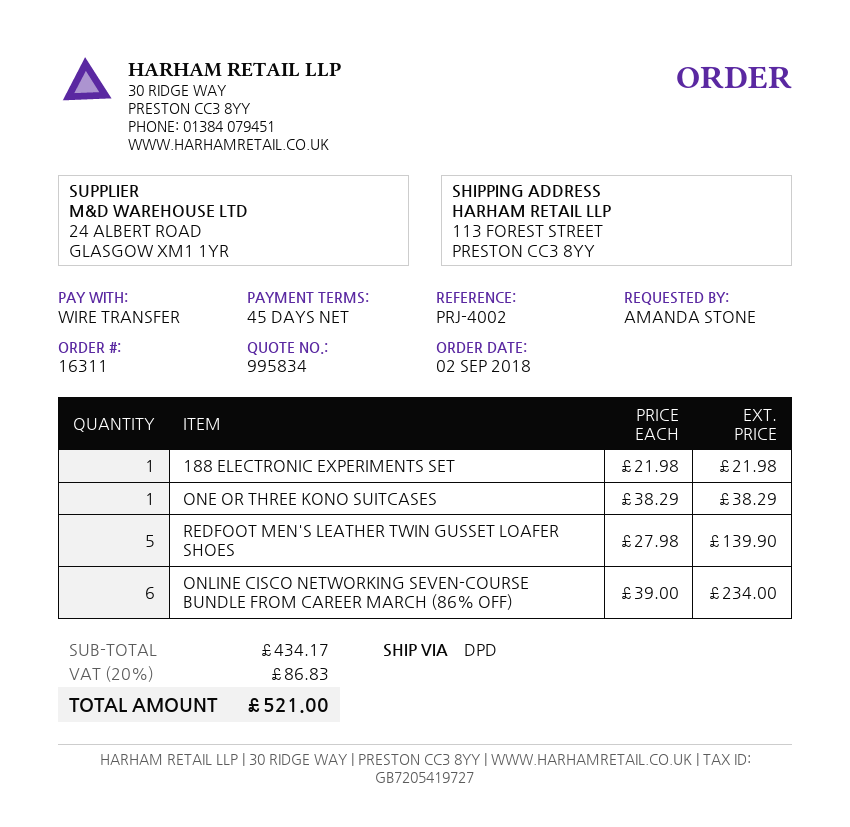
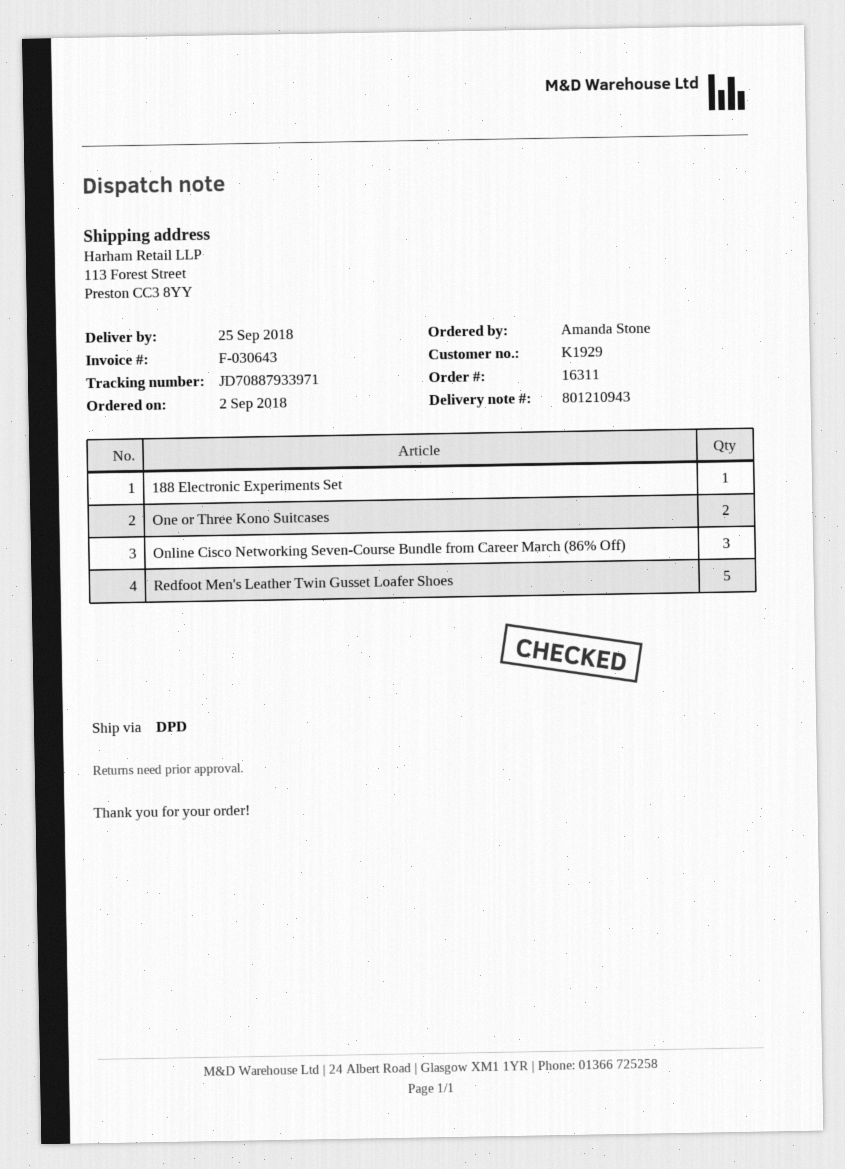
ONE OR THREE KONO SUITCASES: 1 -> 2
ONLINE CISCO NETWORKING SEVEN-COURSE BUNDLE FROM CAREER MARCH (86% OFF): 6 -> 3

